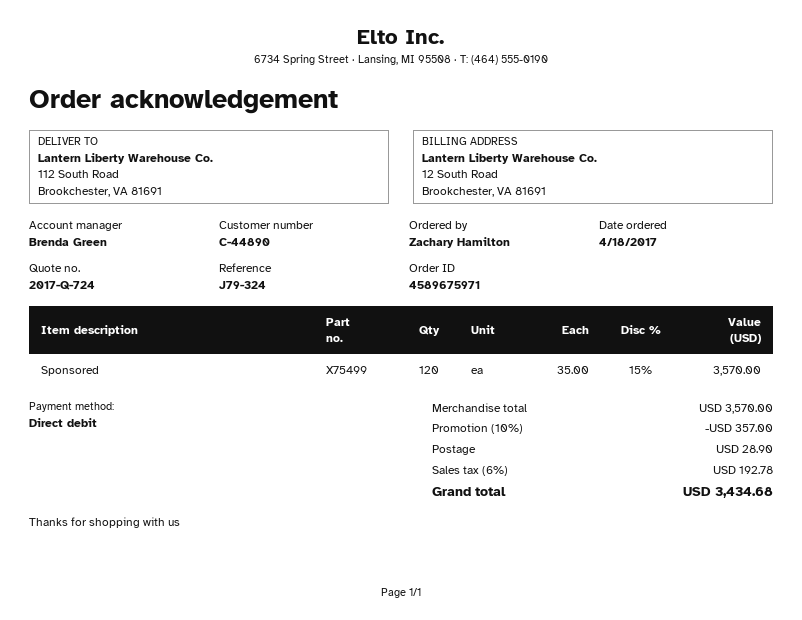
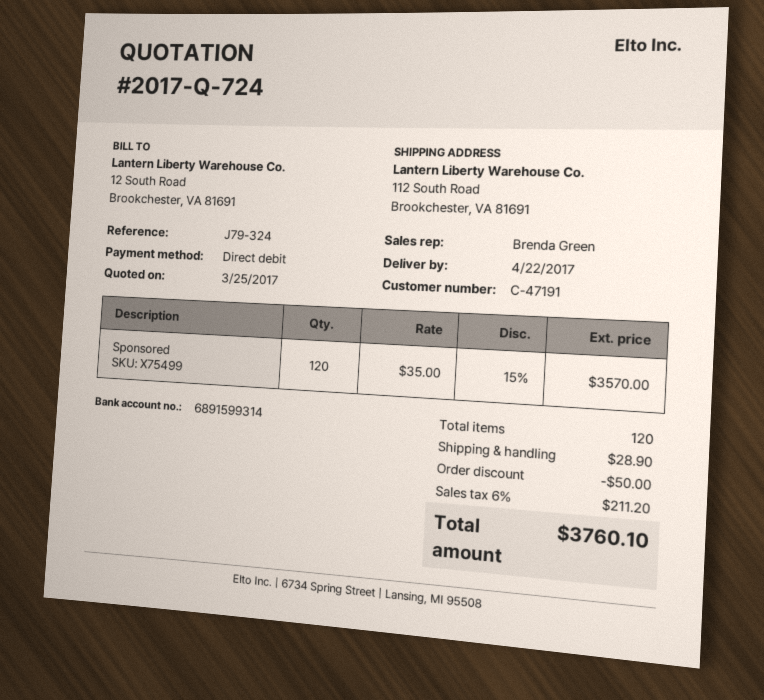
customer number: C-44890 -> C-47191
discount: 357.00 -> 50.00
tax: 6% = 192.78 -> 6% = 211.20
total: 3434.68 -> 3760.10

